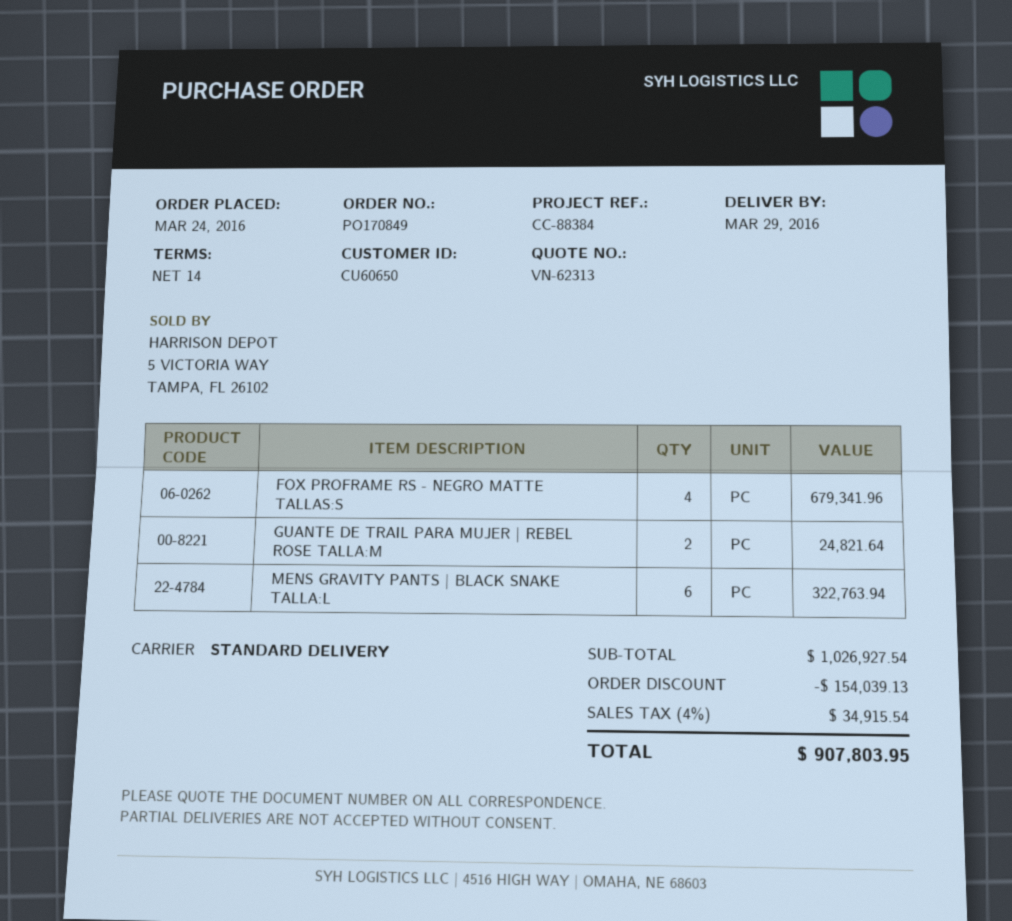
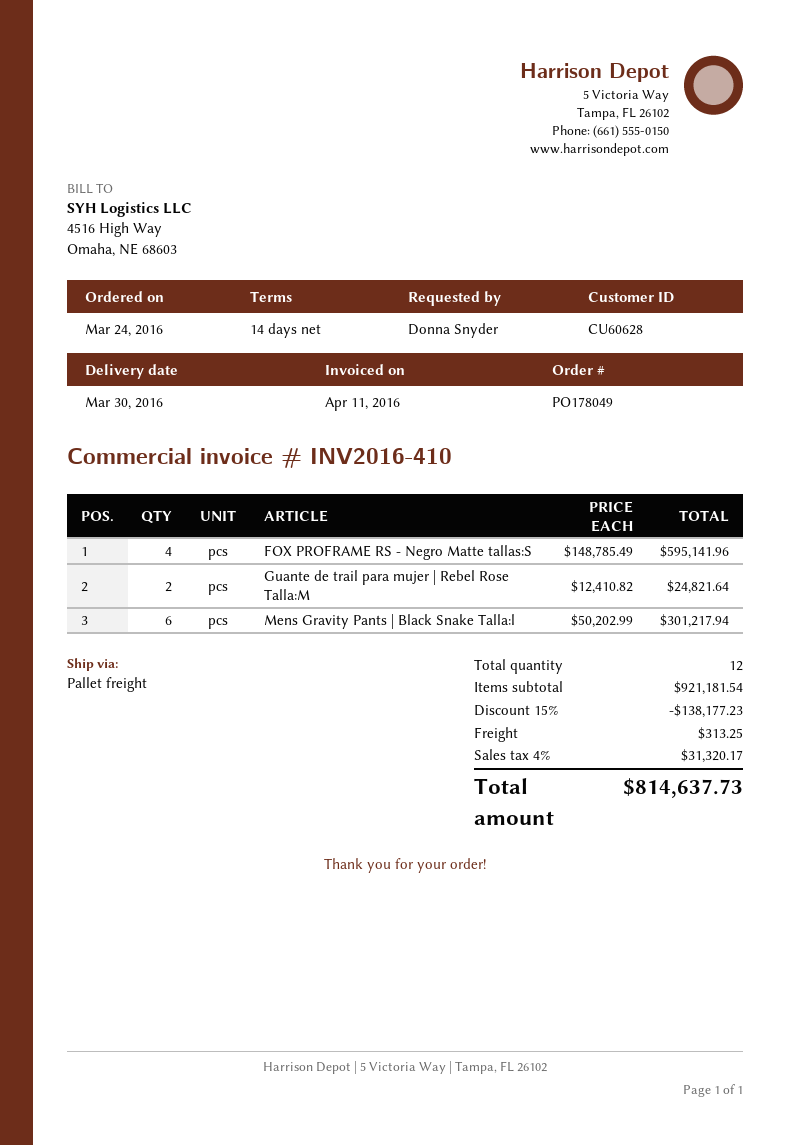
order number: PO170849 -> PO178049
delivery date: 2016-03-29 -> 2016-03-30
customer number: CU60650 -> CU60628
shipping method: standard -> pallet freight
FOX PROFRAME RS - NEGRO MATTE TALLAS:S: 4 for 679341.96 -> 4 for 595141.96
MENS GRAVITY PANTS | BLACK SNAKE TALLA:L: 6 for 322763.94 -> 6 for 301217.94
subtotal: 1026927.54 -> 921181.54
discount: 154039.13 -> 138177.23
shipping: none -> 313.25
tax: 4% = 34915.54 -> 4% = 31320.17
total: 907803.95 -> 814637.73

